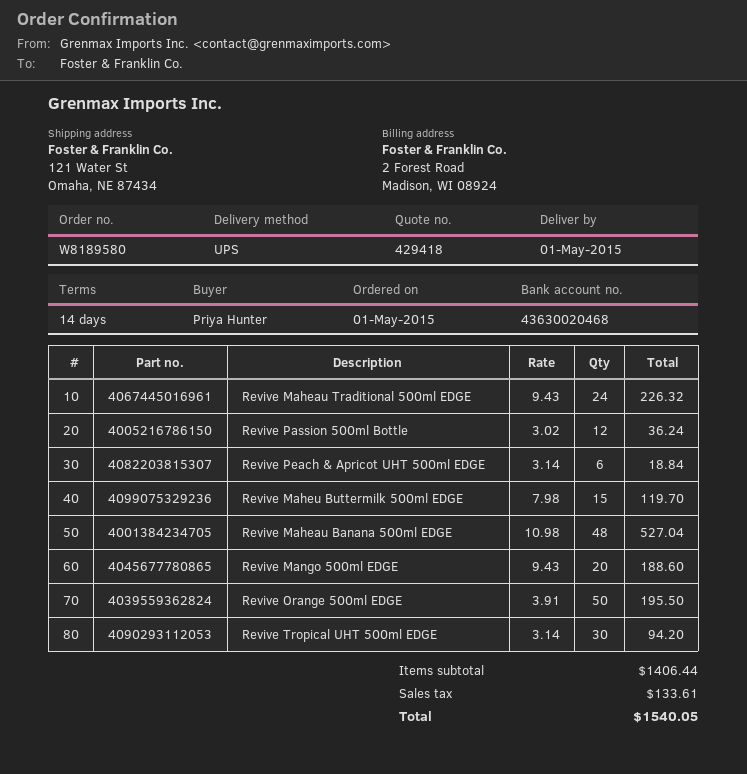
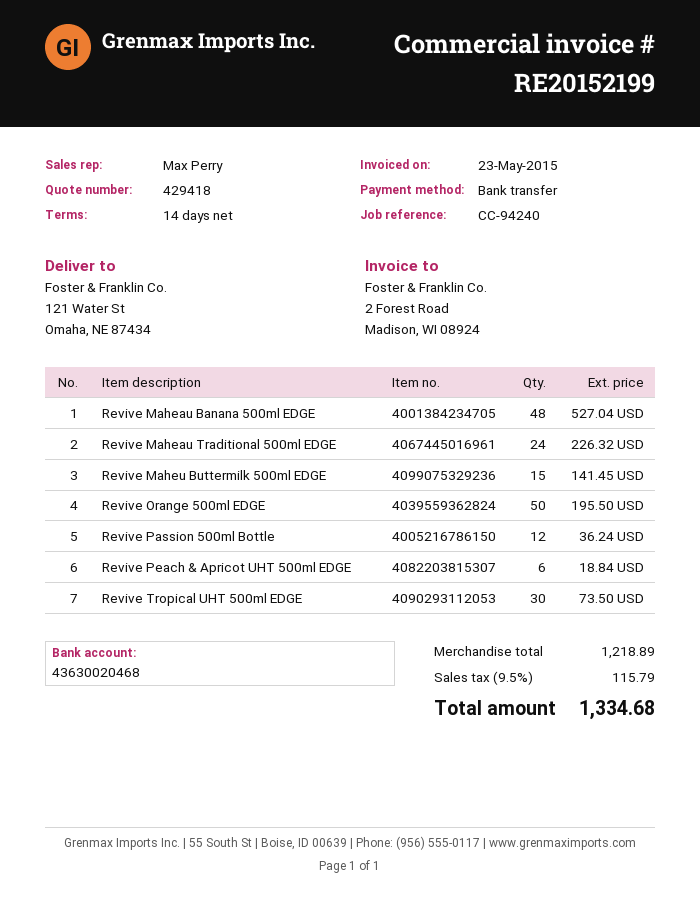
Revive Maheu Buttermilk 500ml EDGE: 15 for 119.70 -> 15 for 141.45
Revive Mango 500ml EDGE: 20 for 188.60 -> none
Revive Tropical UHT 500ml EDGE: 30 for 94.20 -> 30 for 73.50
subtotal: 1406.44 -> 1218.89
tax: 133.61 -> 115.79
total: 1540.05 -> 1334.68

